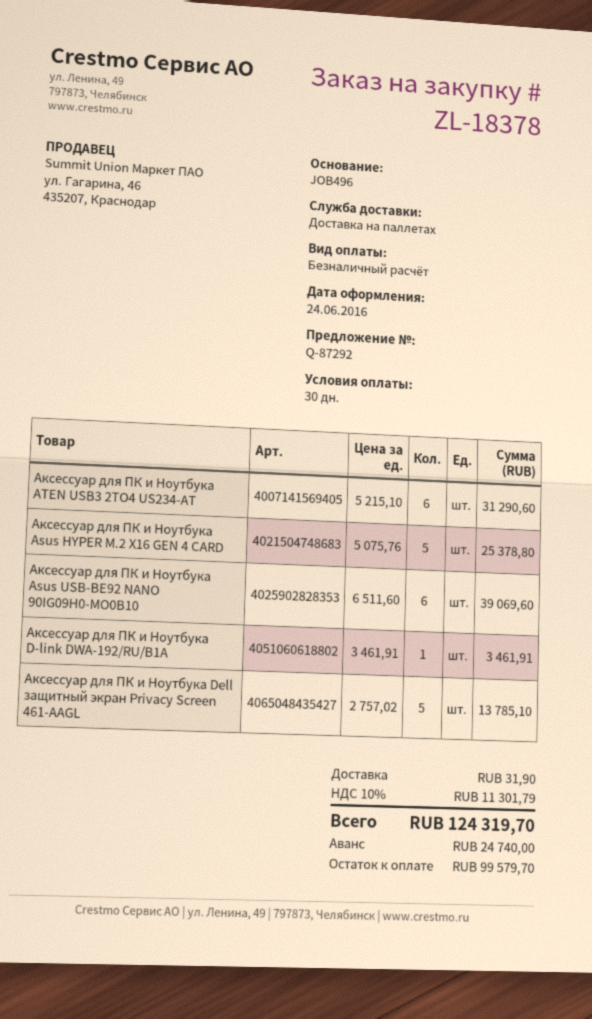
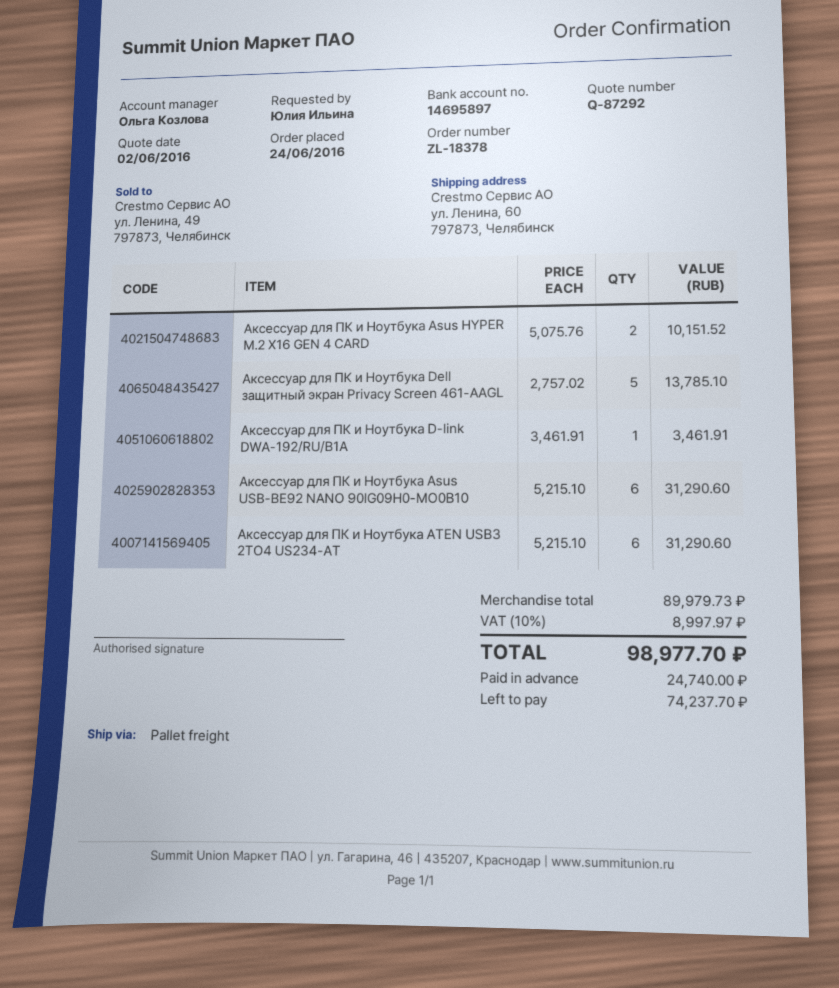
Аксессуар для ПК и Ноутбука Asus HYPER M.2 X16 GEN 4 CARD: 5 x 5075.76 = 25378.80 -> 2 x 5075.76 = 10151.52
Аксессуар для ПК и Ноутбука Asus USB-BE92 NANO 90IG09H0-MO0B10: 6 x 6511.60 = 39069.60 -> 6 x 5215.10 = 31290.60
shipping: 31.90 -> none
tax: 10% = 11301.79 -> 10% = 8997.97
total: 124319.70 -> 98977.70
balance: 99579.70 -> 74237.70

